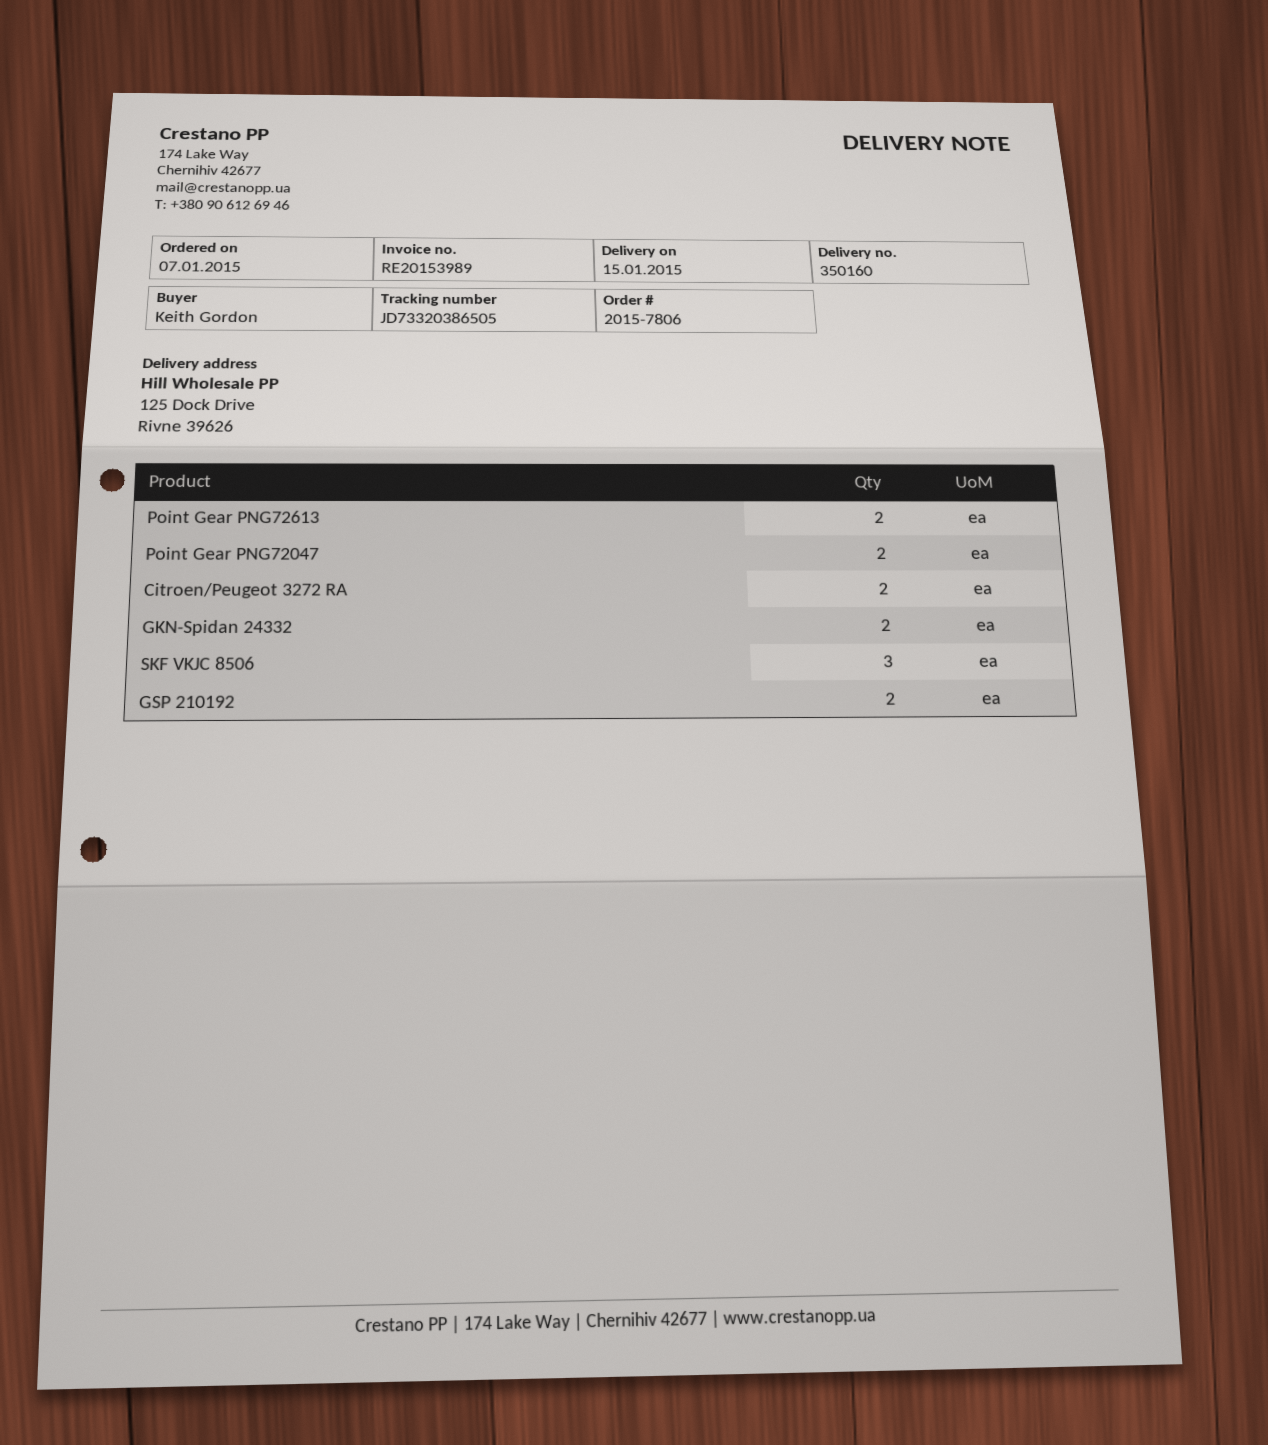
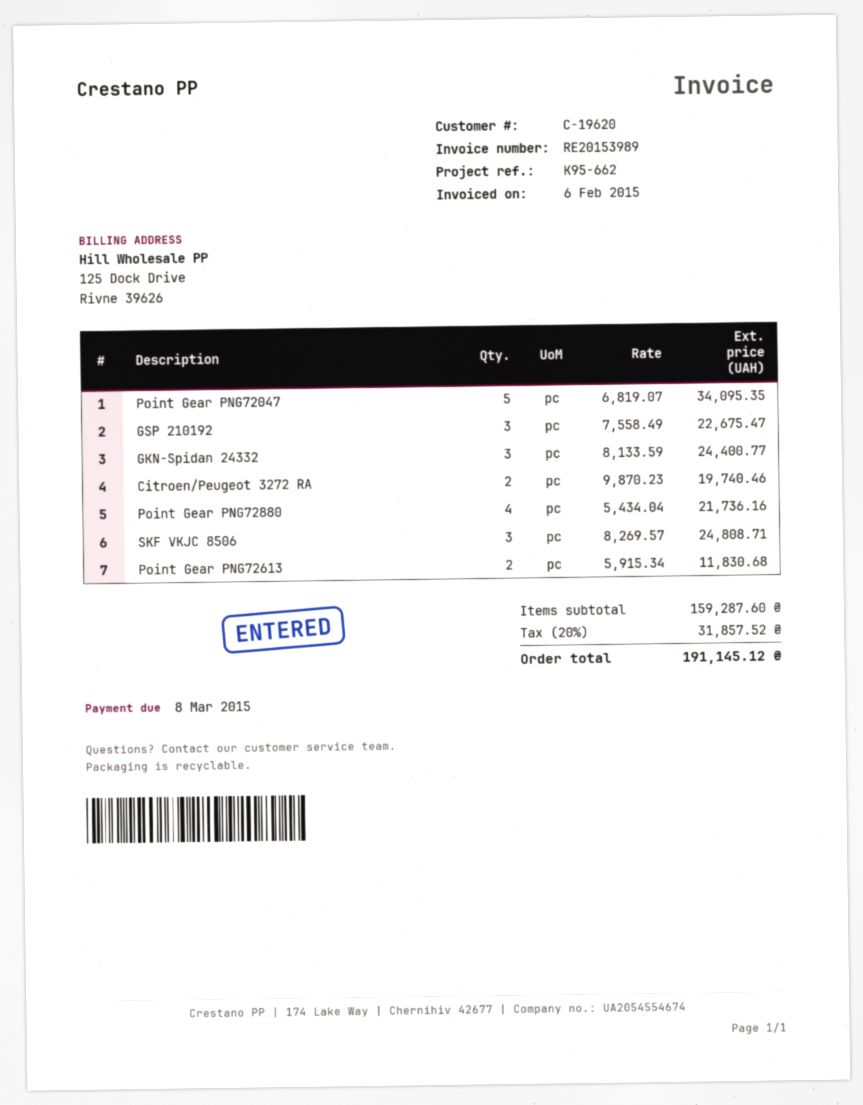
Point Gear PNG72047: 2 -> 5
GKN-Spidan 24332: 2 -> 3
GSP 210192: 2 -> 3
Point Gear PNG72880: none -> 4

